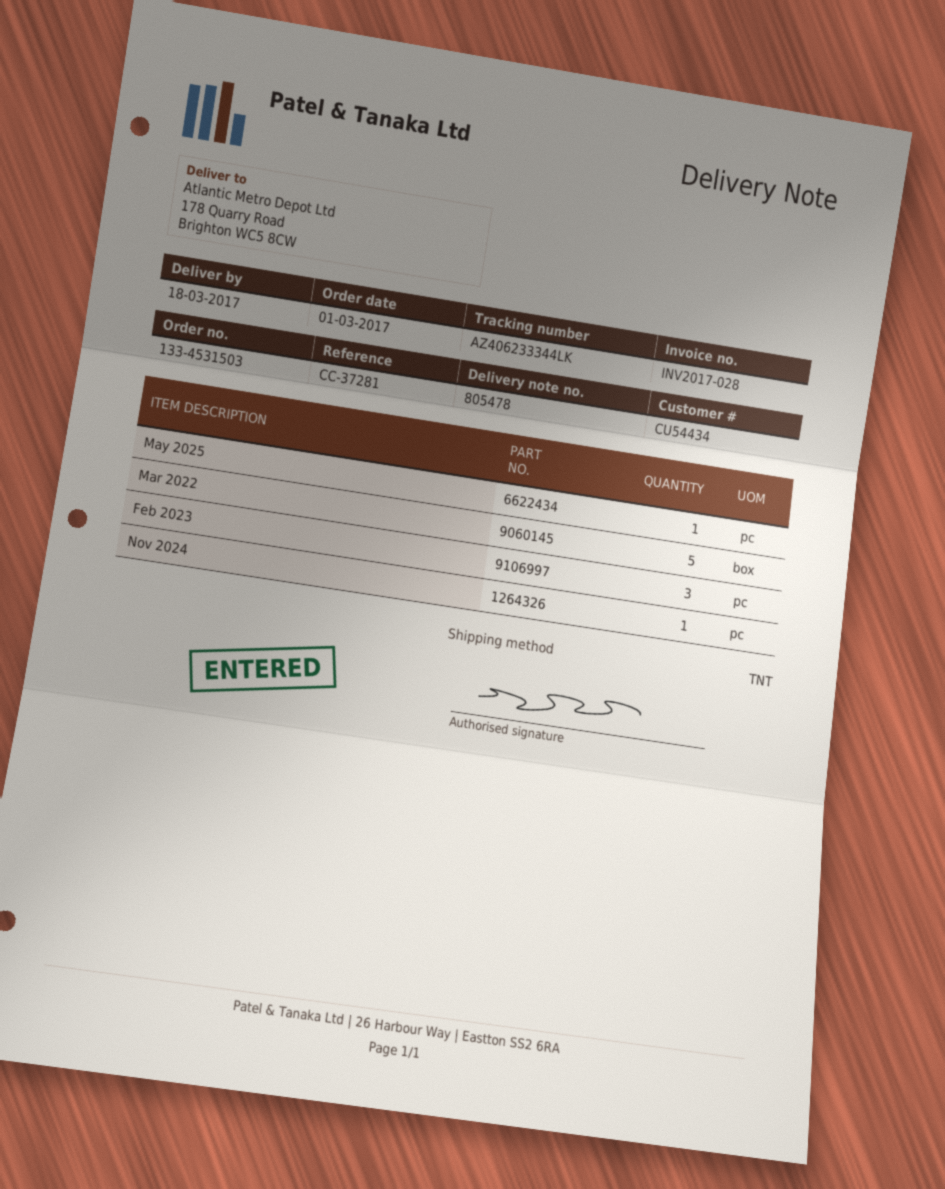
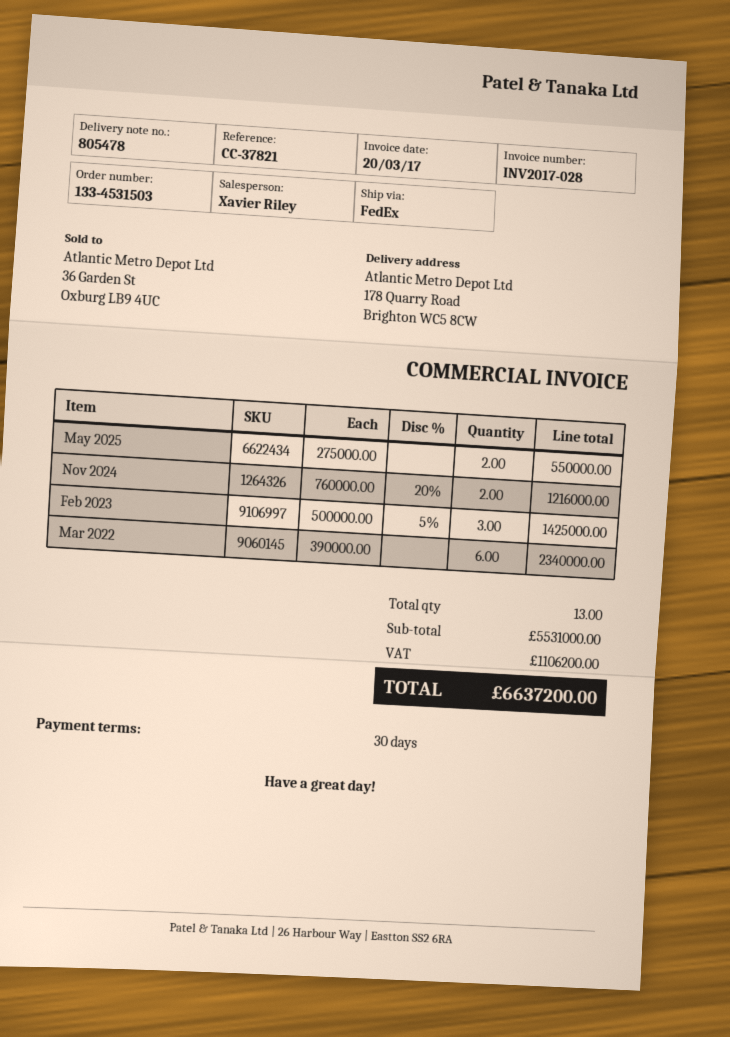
reference: CC-37281 -> CC-37821
shipping method: TNT -> FedEx
May 2025: 1 -> 2
Mar 2022: 5 -> 6
Nov 2024: 1 -> 2

